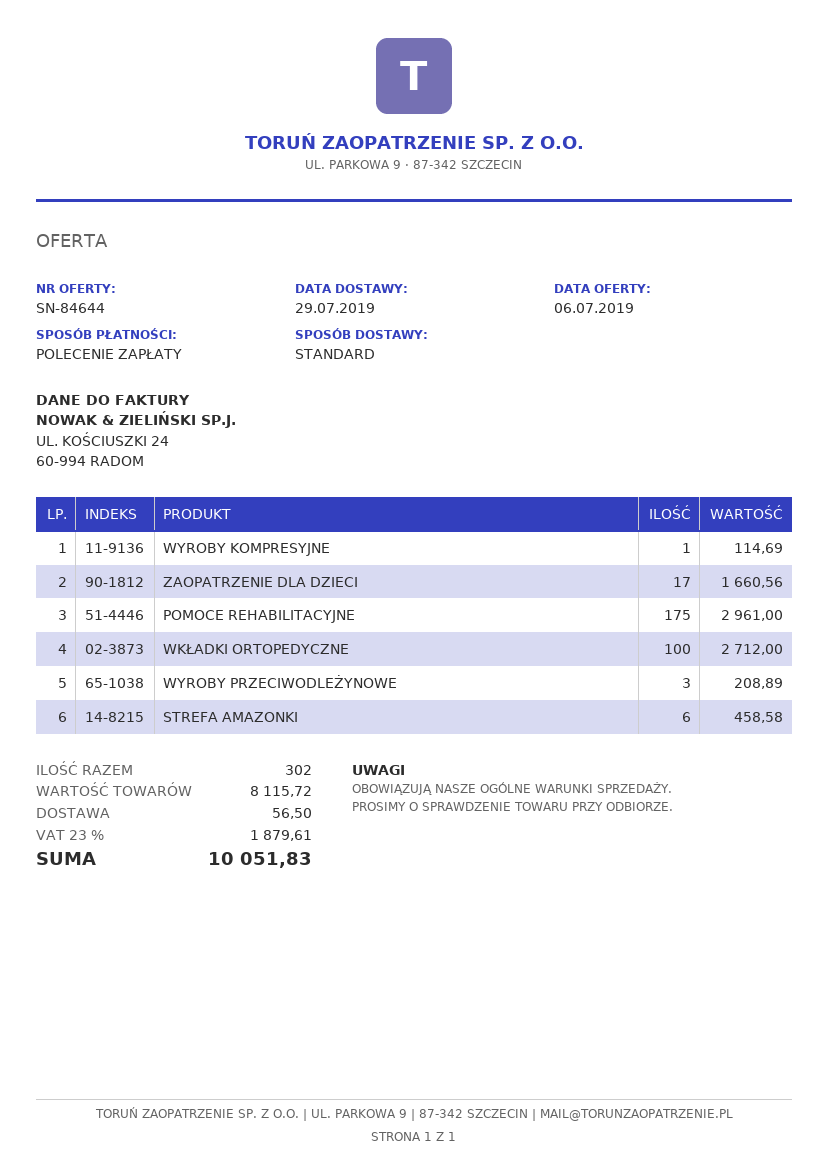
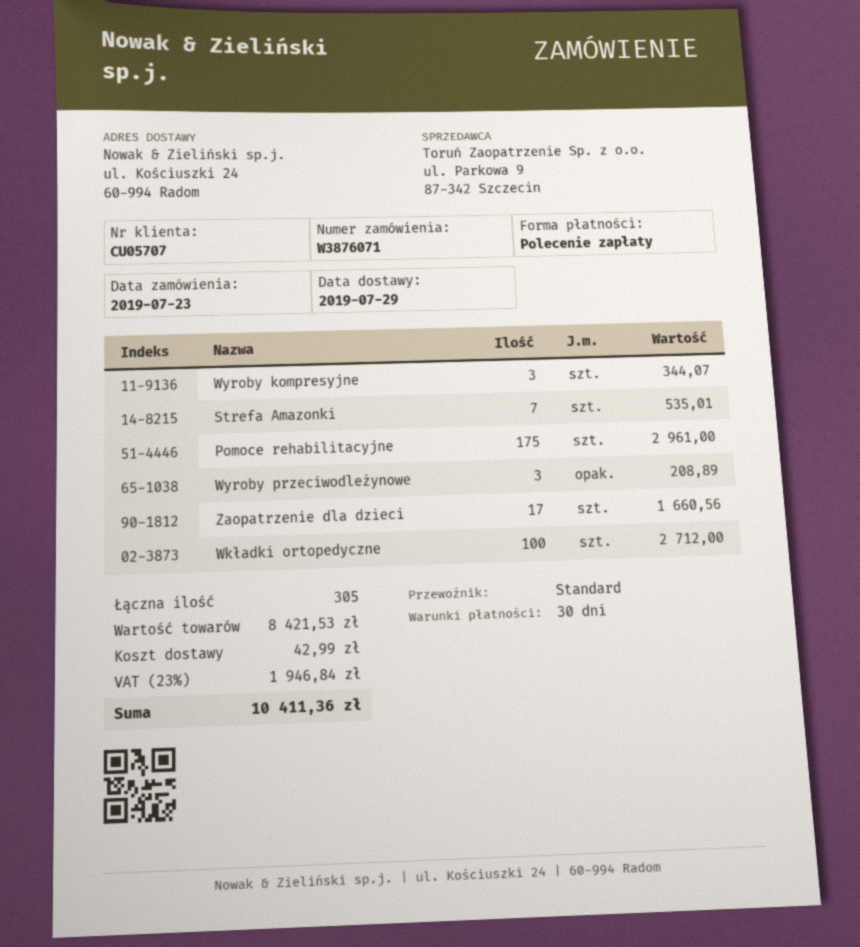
WYROBY KOMPRESYJNE: 1 for 114.69 -> 3 for 344.07
STREFA AMAZONKI: 6 for 458.58 -> 7 for 535.01
total quantity: 302 -> 305
subtotal: 8115.72 -> 8421.53
shipping: 56.50 -> 42.99
tax: 23% = 1879.61 -> 23% = 1946.84
total: 10051.83 -> 10411.36

